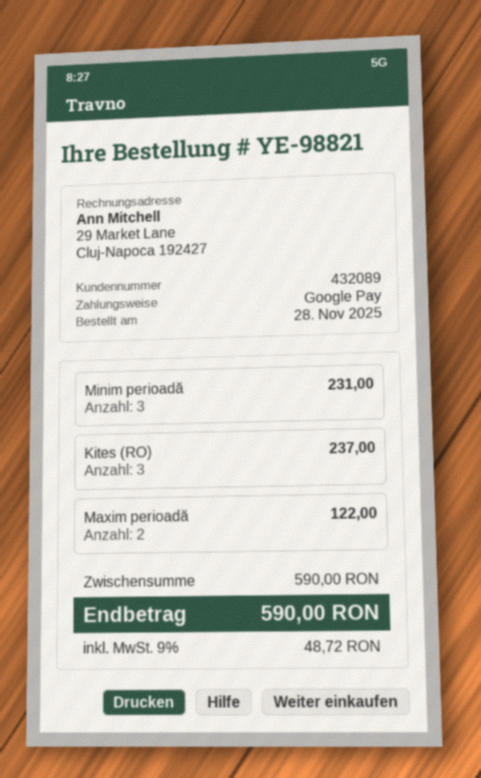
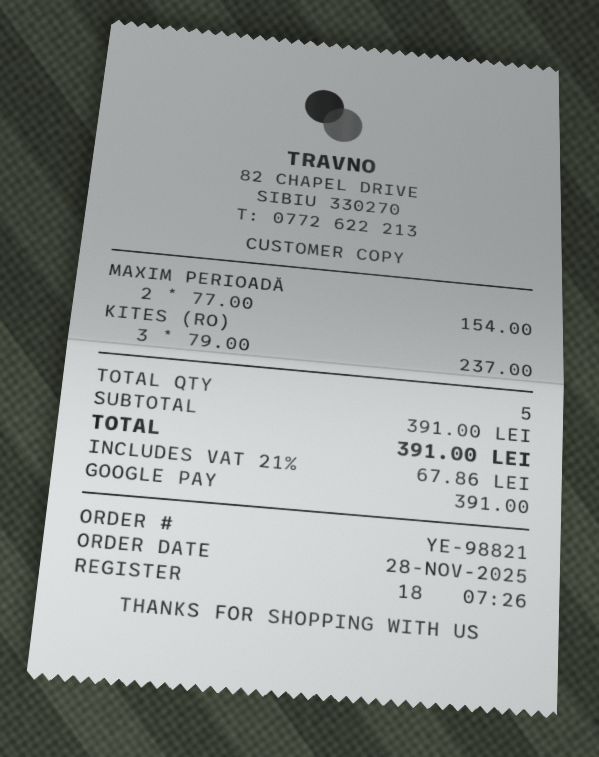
Minim perioadă: 3 for 231.00 -> none
Maxim perioadă: 2 for 122.00 -> 2 for 154.00
subtotal: 590.00 -> 391.00
tax: 9% = 48.72 -> 21% = 67.86
total: 590.00 -> 391.00

